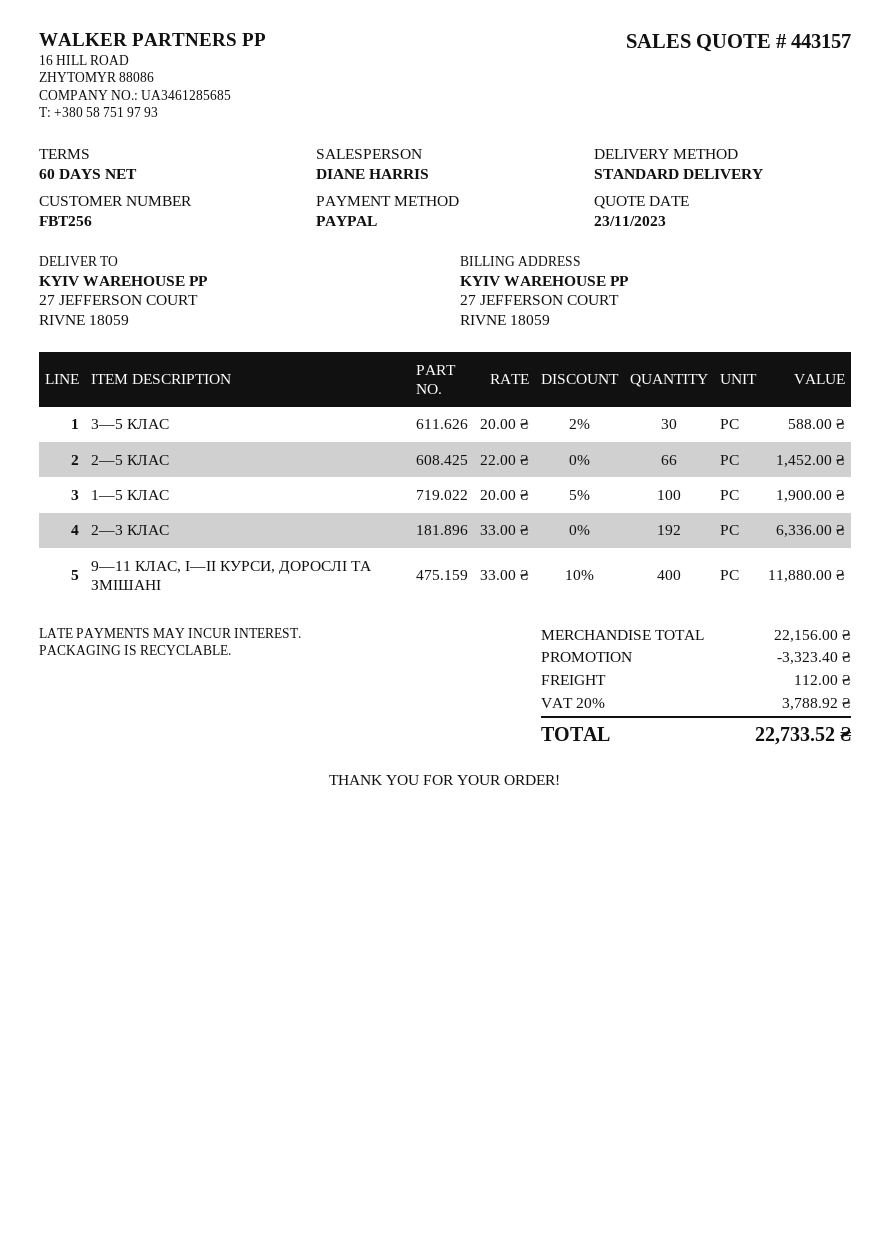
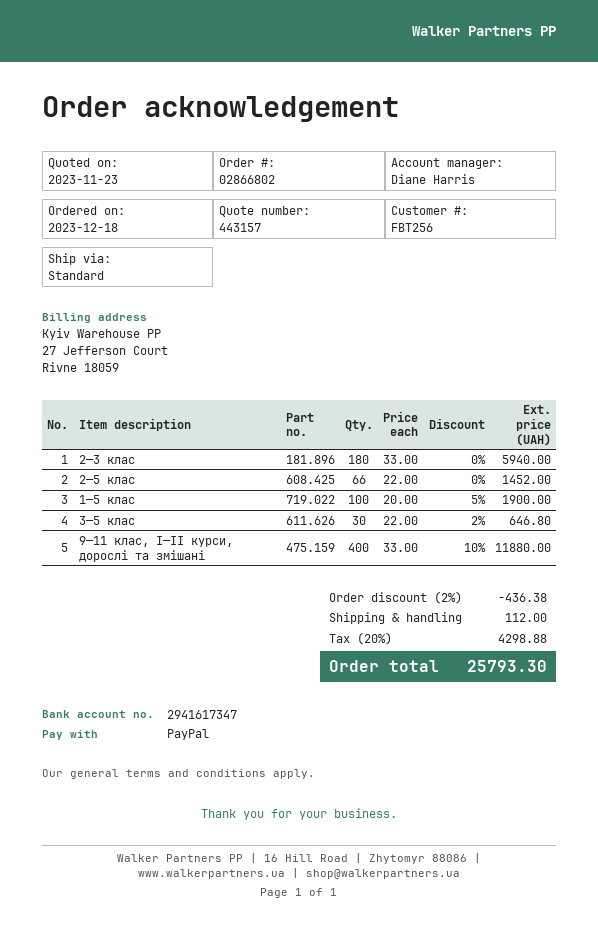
3—5 КЛАС: 30 x 20.00 - 2% = 588.00 -> 30 x 22.00 - 2% = 646.80
2—3 КЛАС: 192 x 33.00 = 6336.00 -> 180 x 33.00 = 5940.00
discount: 3323.40 -> 436.38
tax: 20% = 3788.92 -> 20% = 4298.88
total: 22733.52 -> 25793.30

